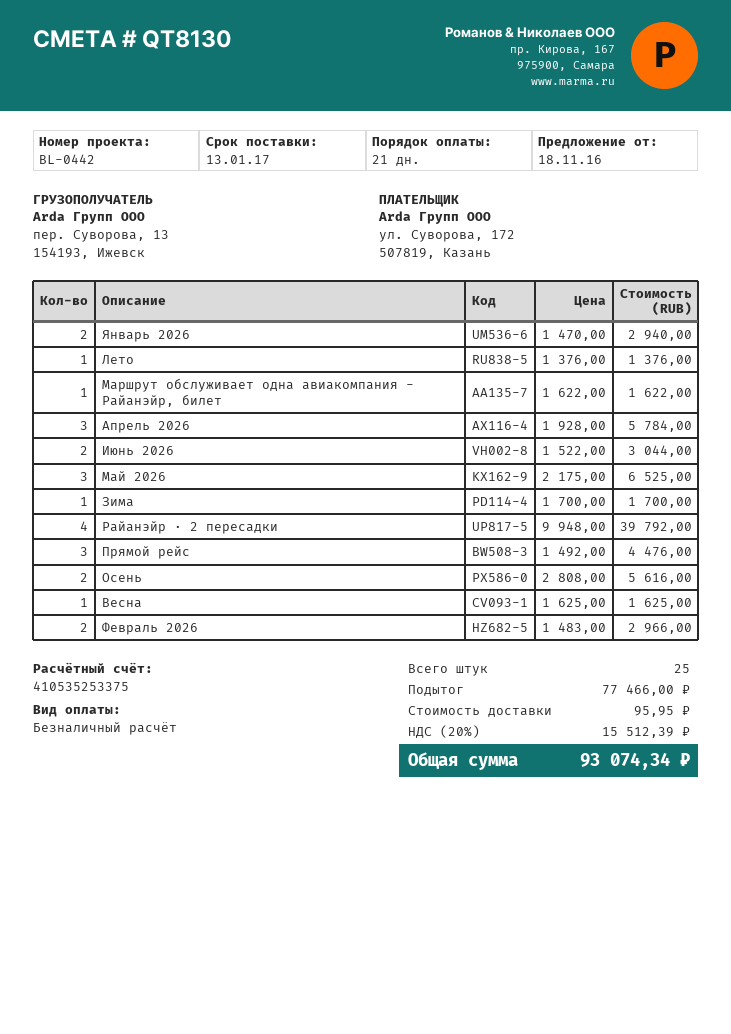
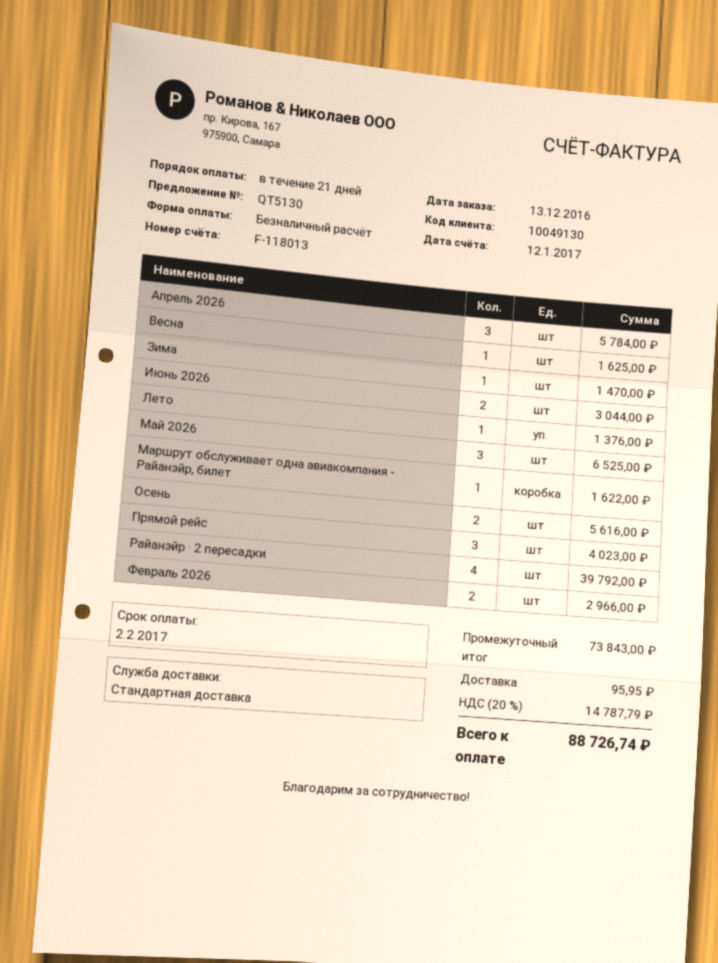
quote number: QT8130 -> QT5130
Январь 2026: 2 for 2940.00 -> none
Зима: 1 for 1700.00 -> 1 for 1470.00
Прямой рейс: 3 for 4476.00 -> 3 for 4023.00
subtotal: 77466.00 -> 73843.00
tax: 20% = 15512.39 -> 20% = 14787.79
total: 93074.34 -> 88726.74

